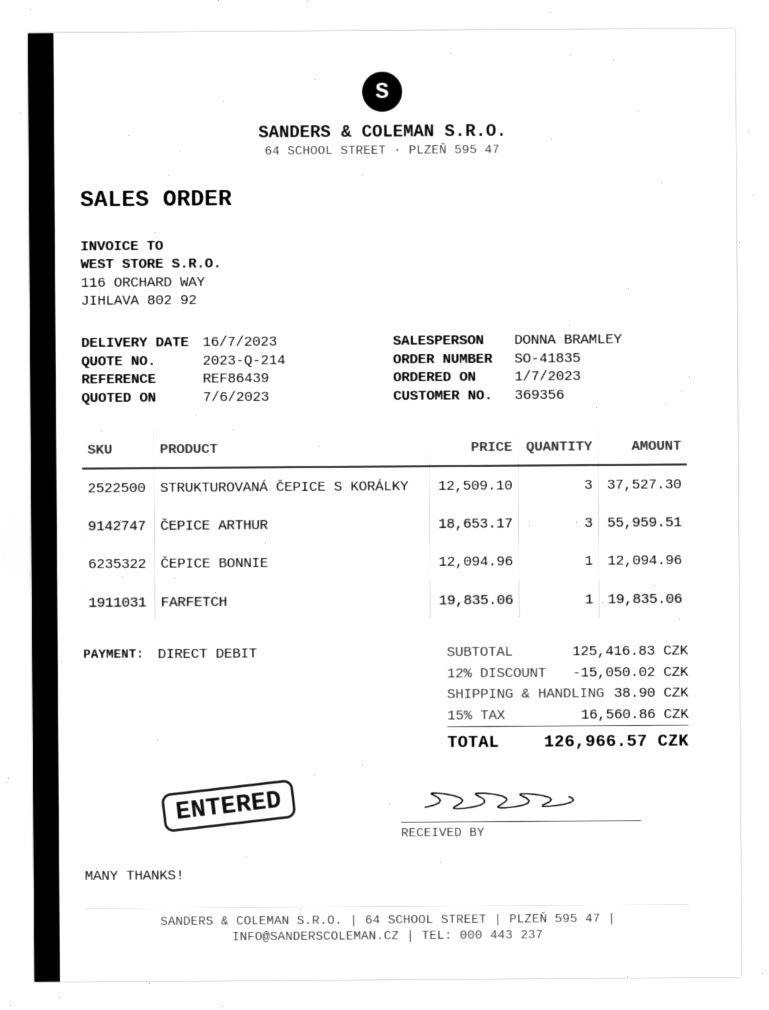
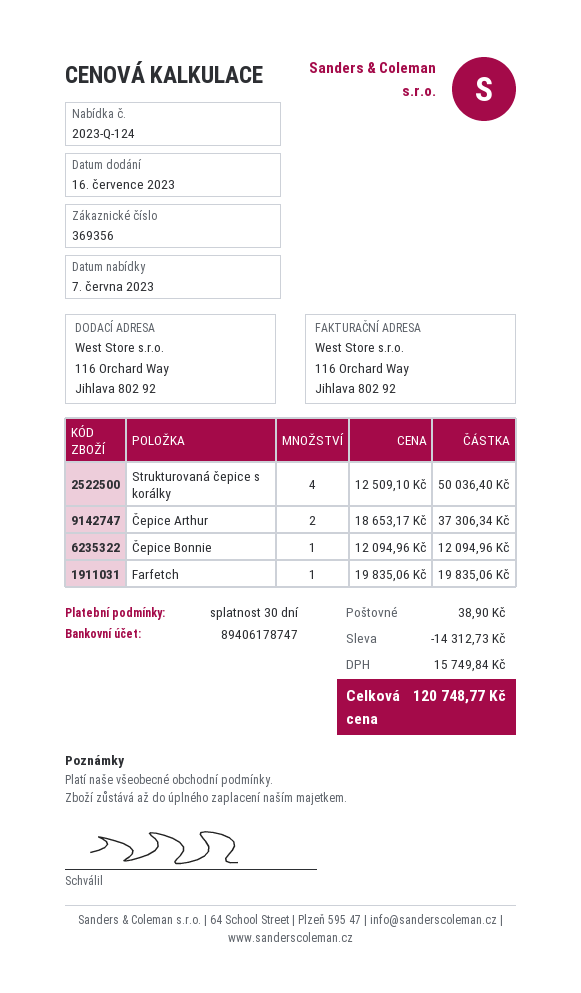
quote number: 2023-Q-214 -> 2023-Q-124
STRUKTUROVANÁ ČEPICE S KORÁLKY: 3 x 12509.10 = 37527.30 -> 4 x 12509.10 = 50036.40
ČEPICE ARTHUR: 3 x 18653.17 = 55959.51 -> 2 x 18653.17 = 37306.34
discount: 15050.02 -> 14312.73
tax: 16560.86 -> 15749.84
total: 126966.57 -> 120748.77

